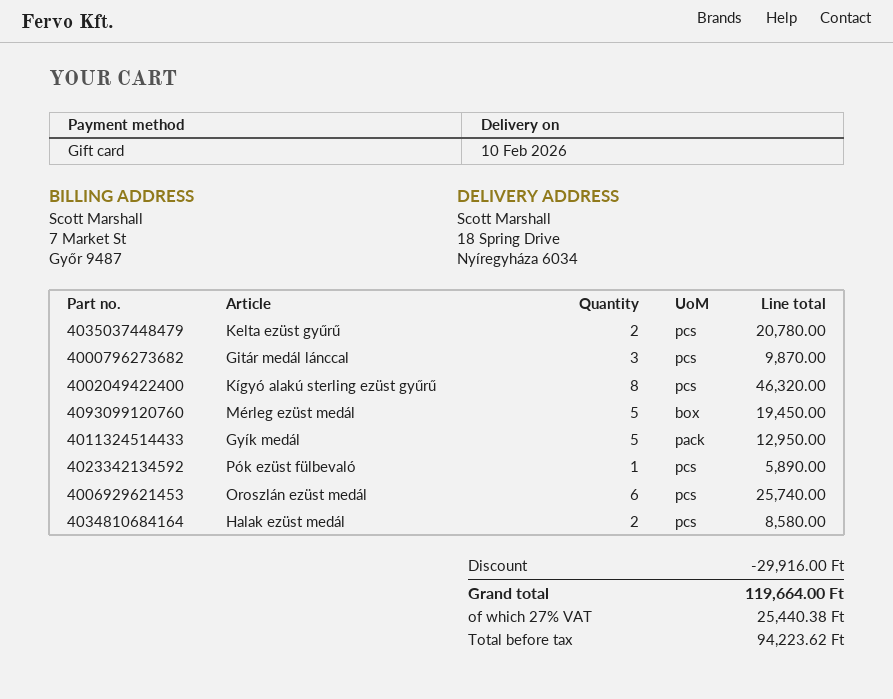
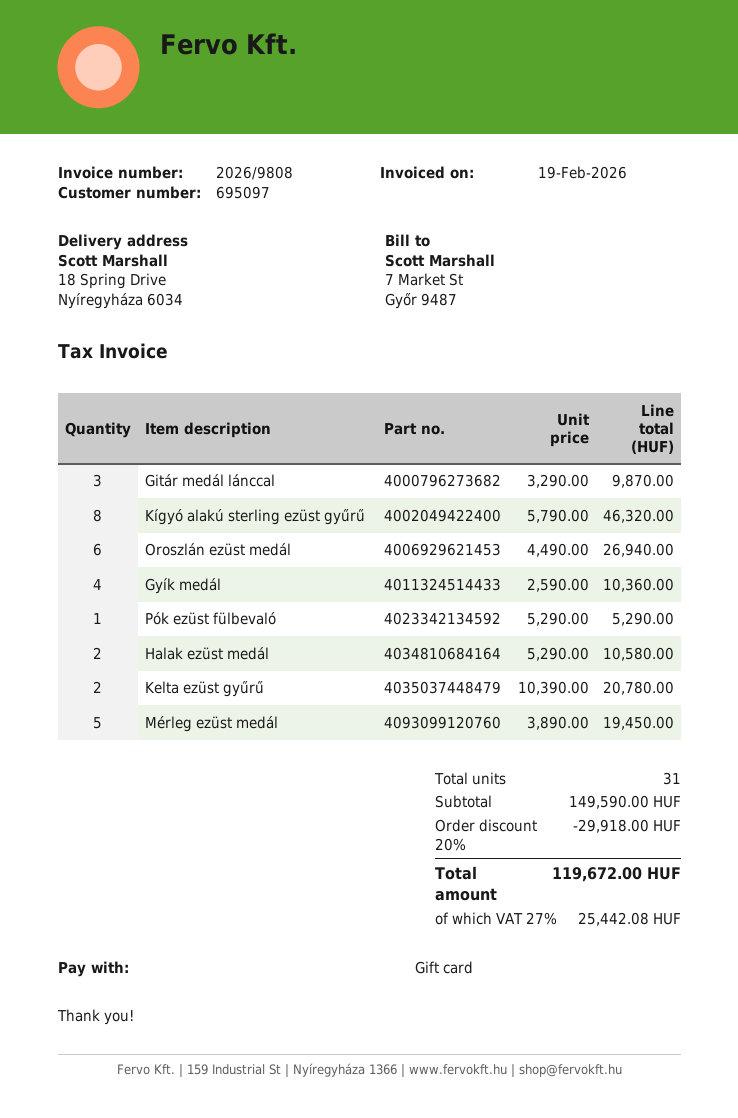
Gyík medál: 5 for 12950.00 -> 4 for 10360.00
Pók ezüst fülbevaló: 1 for 5890.00 -> 1 for 5290.00
Oroszlán ezüst medál: 6 for 25740.00 -> 6 for 26940.00
Halak ezüst medál: 2 for 8580.00 -> 2 for 10580.00
discount: 29916.00 -> 29918.00
tax: 27% = 25440.38 -> 27% = 25442.08
total: 119664.00 -> 119672.00

